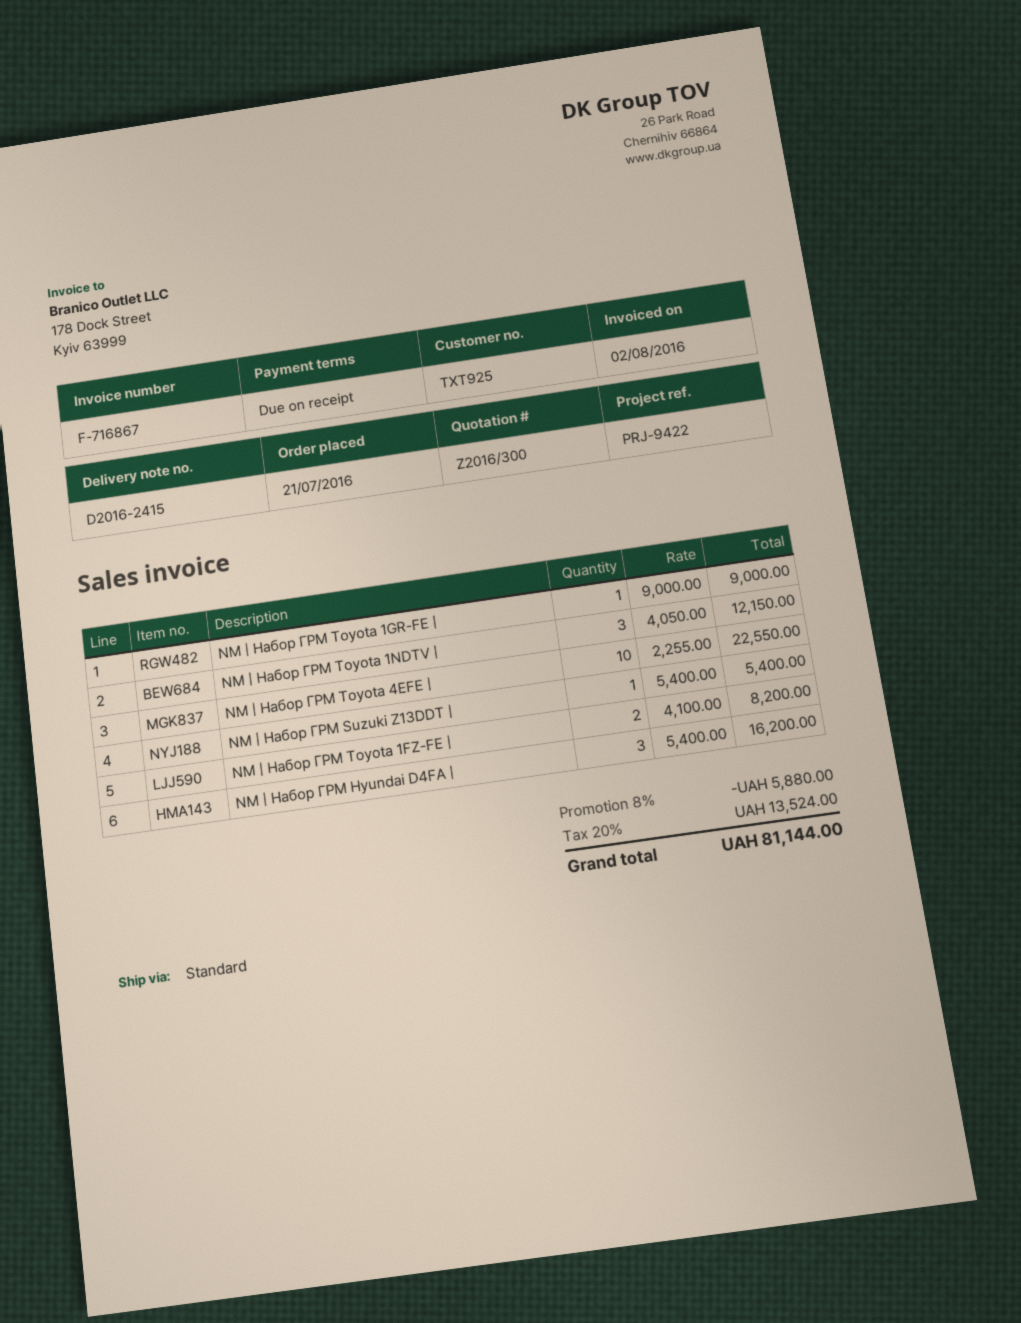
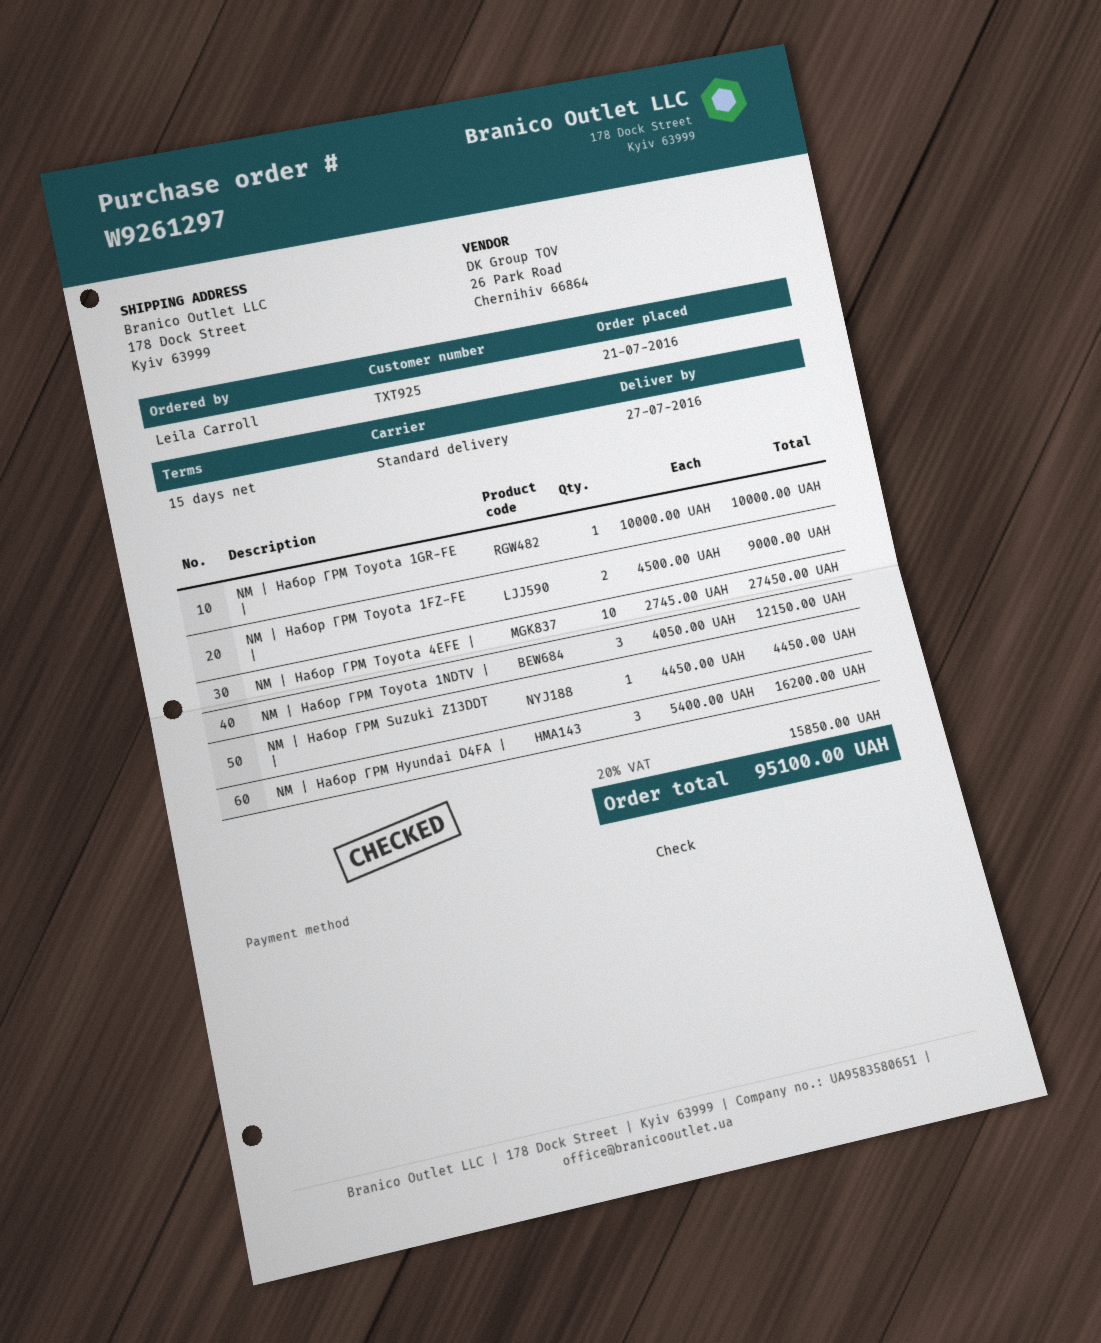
payment terms: on receipt -> 15 days
NM | Набор ГРМ Toyota 1GR-FE |: 1 x 9000.00 = 9000.00 -> 1 x 10000.00 = 10000.00
NM | Набор ГРМ Toyota 4EFE |: 10 x 2255.00 = 22550.00 -> 10 x 2745.00 = 27450.00
NM | Набор ГРМ Suzuki Z13DDT |: 1 x 5400.00 = 5400.00 -> 1 x 4450.00 = 4450.00
NM | Набор ГРМ Toyota 1FZ-FE |: 2 x 4100.00 = 8200.00 -> 2 x 4500.00 = 9000.00
discount: 8% = 5880.00 -> none
tax: 20% = 13524.00 -> 20% = 15850.00
total: 81144.00 -> 95100.00

